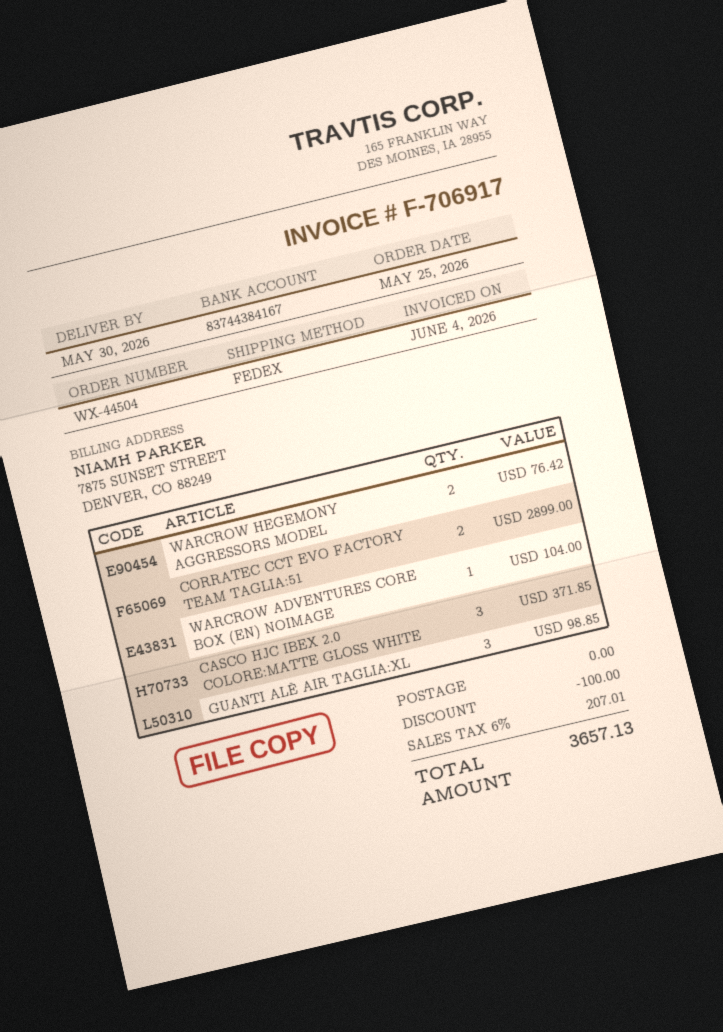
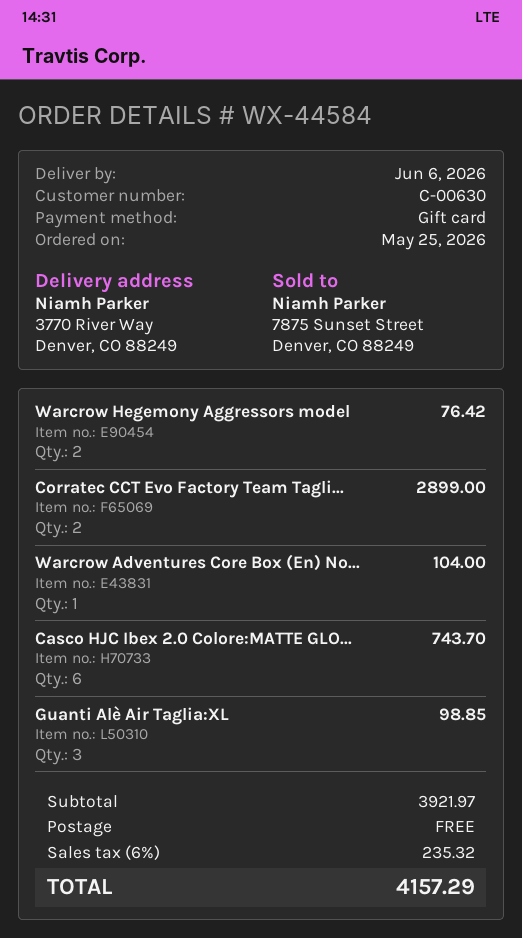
order number: WX-44504 -> WX-44584
delivery date: 2026-05-30 -> 2026-06-06
CASCO HJC IBEX 2.0 COLORE:MATTE GLOSS WHITE: 3 for 371.85 -> 6 for 743.70
discount: 100.00 -> none
tax: 6% = 207.01 -> 6% = 235.32
total: 3657.13 -> 4157.29

